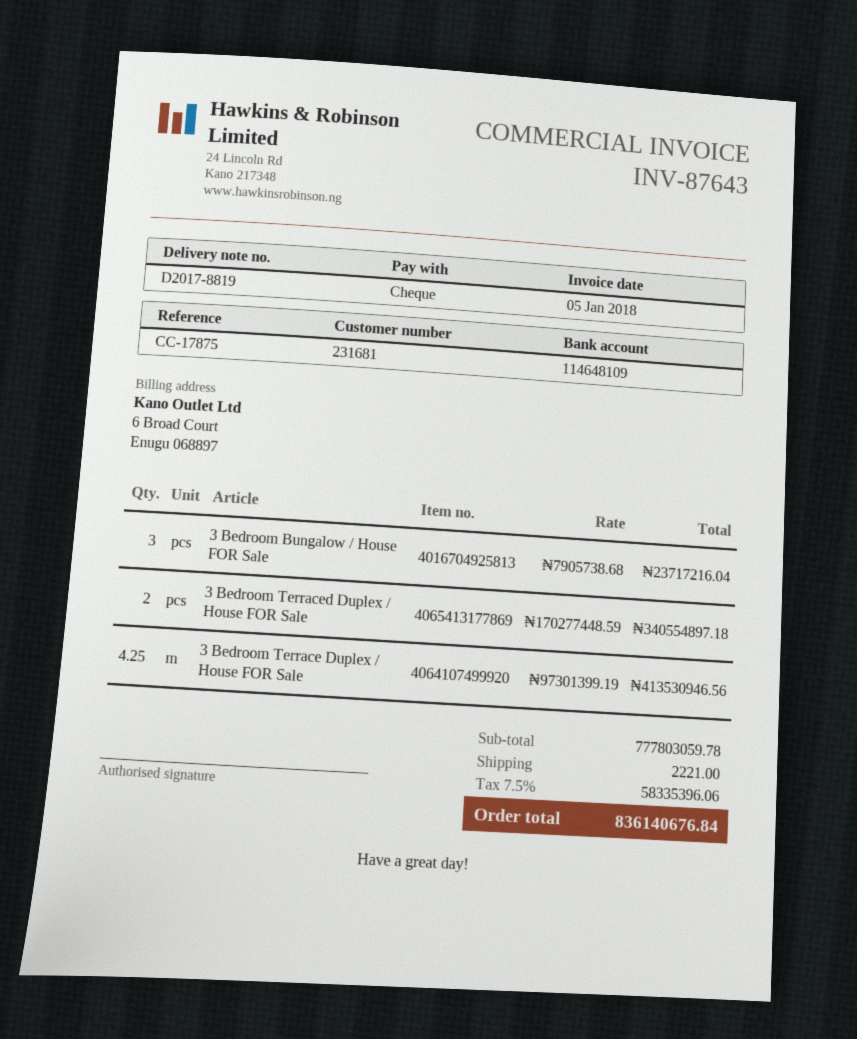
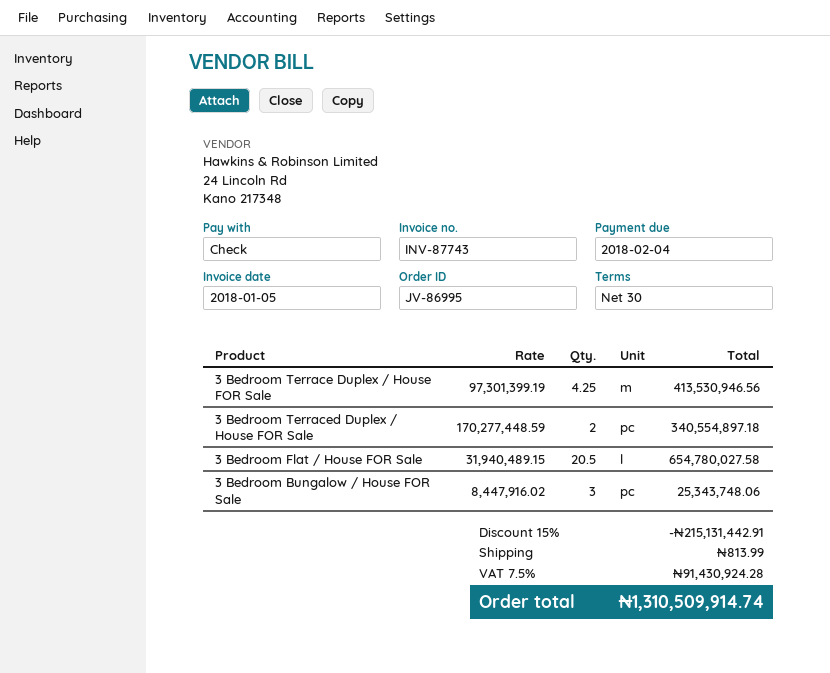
invoice number: INV-87643 -> INV-87743
3 Bedroom Bungalow / House FOR Sale: 3 x 7905738.68 = 23717216.04 -> 3 x 8447916.02 = 25343748.06
3 Bedroom Flat / House FOR Sale: none -> 20.5 x 31940489.15 = 654780027.58
discount: none -> 15% = 215131442.91
shipping: 2221.00 -> 813.99
tax: 7.5% = 58335396.06 -> 7.5% = 91430924.28
total: 836140676.84 -> 1310509914.74

